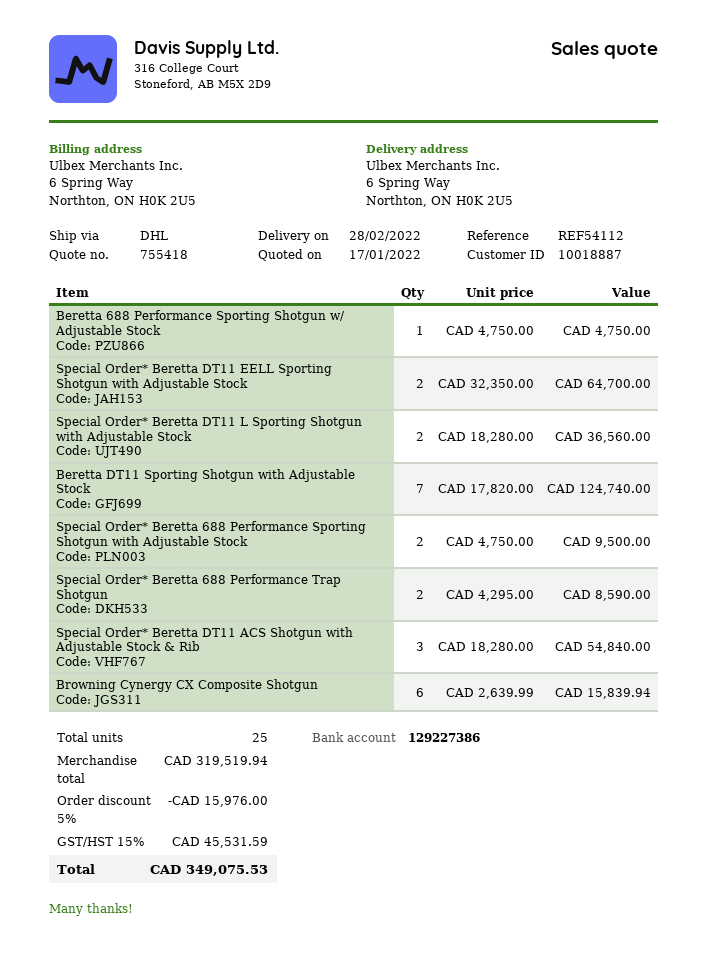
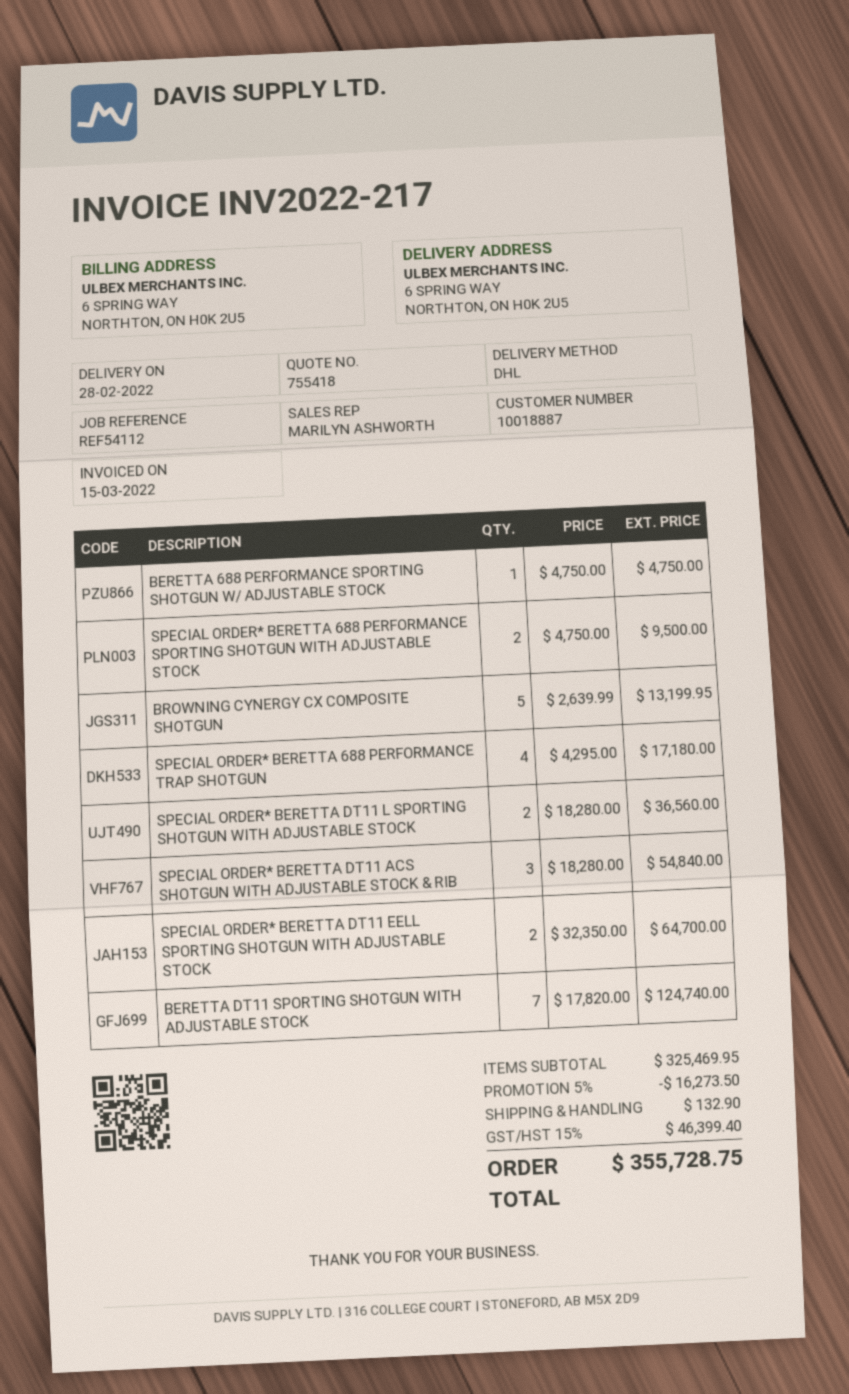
Special Order* Beretta 688 Performance Trap Shotgun: 2 x 4295.00 = 8590.00 -> 4 x 4295.00 = 17180.00
Browning Cynergy CX Composite Shotgun: 6 x 2639.99 = 15839.94 -> 5 x 2639.99 = 13199.95
subtotal: 319519.94 -> 325469.95
discount: 5% = 15976.00 -> 5% = 16273.50
shipping: none -> 132.90
tax: 15% = 45531.59 -> 15% = 46399.40
total: 349075.53 -> 355728.75

